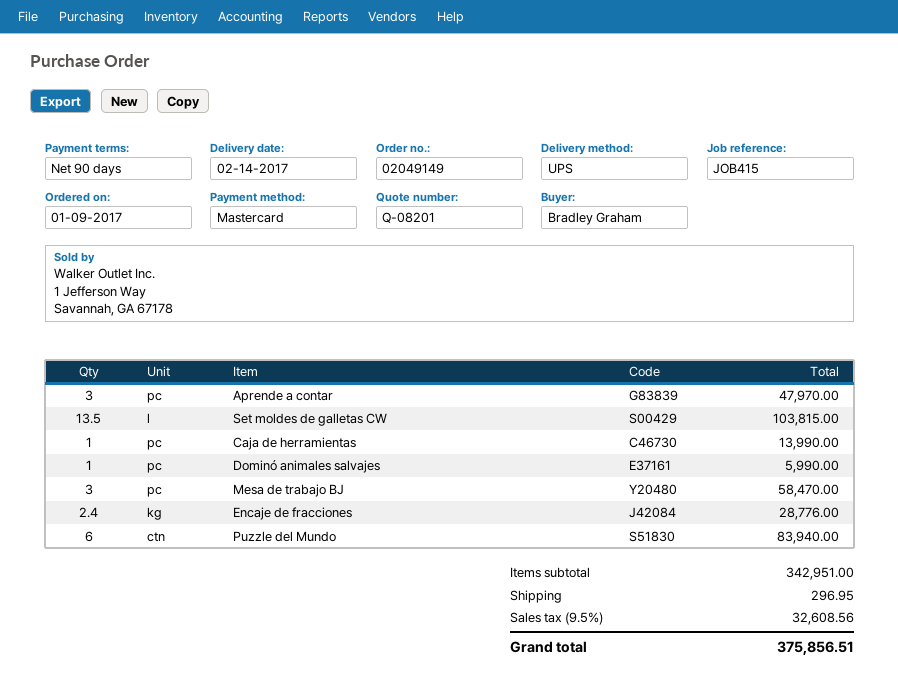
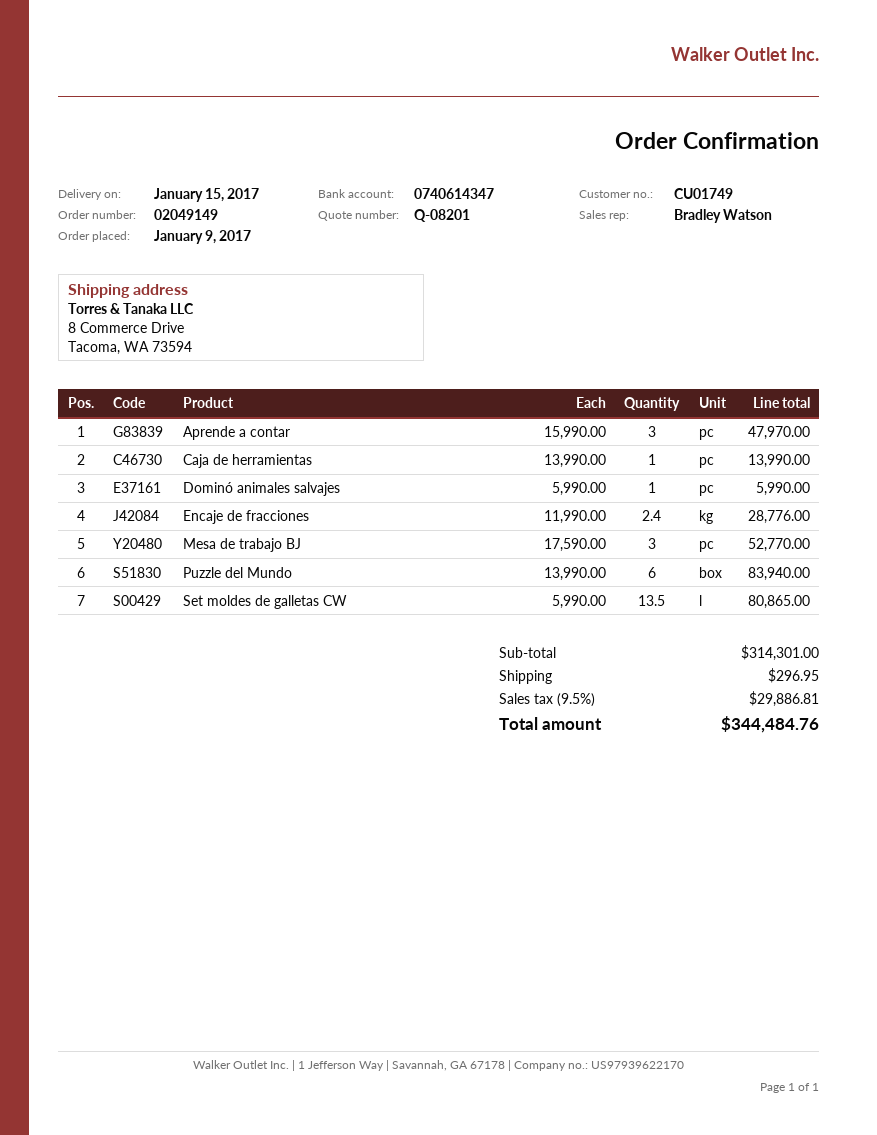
delivery date: 2017-02-14 -> 2017-01-15
Set moldes de galletas CW: 13.5 for 103815.00 -> 13.5 for 80865.00
Mesa de trabajo BJ: 3 for 58470.00 -> 3 for 52770.00
subtotal: 342951.00 -> 314301.00
tax: 9.5% = 32608.56 -> 9.5% = 29886.81
total: 375856.51 -> 344484.76

